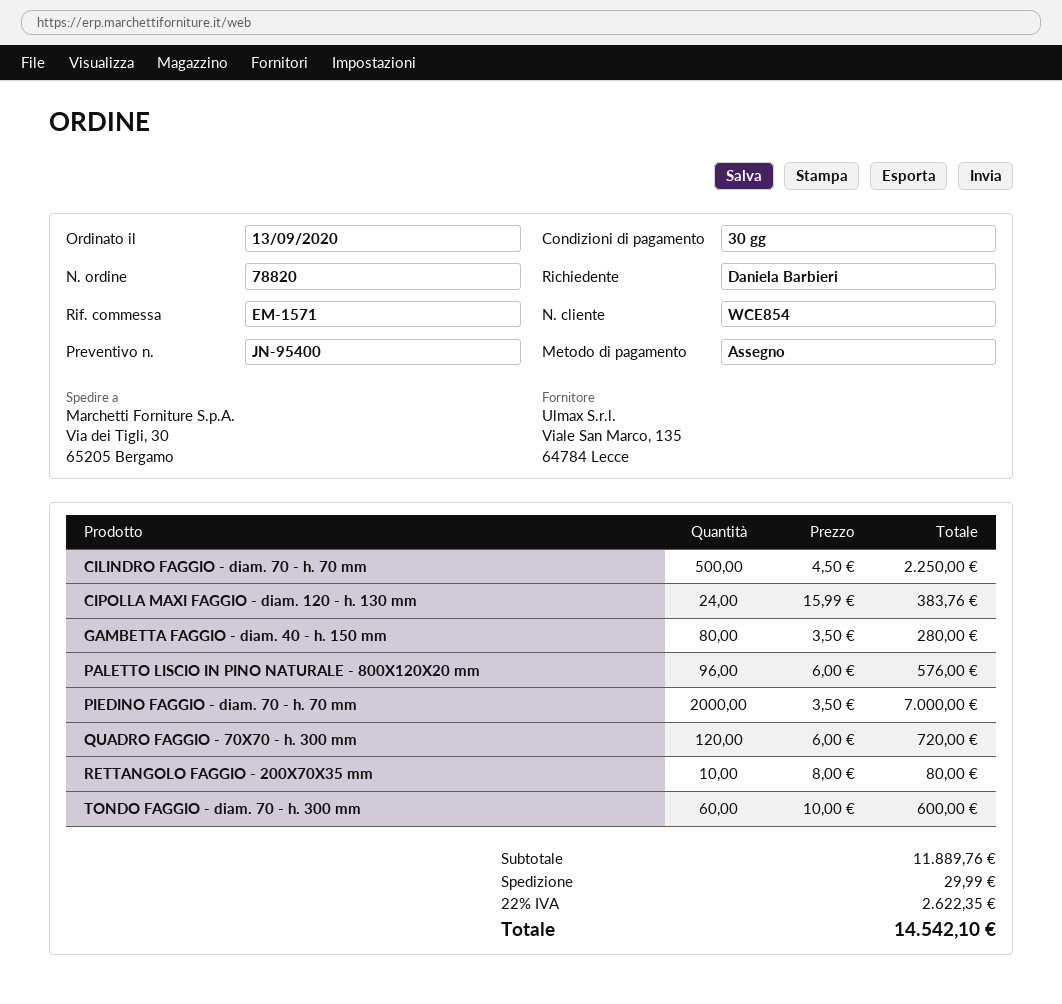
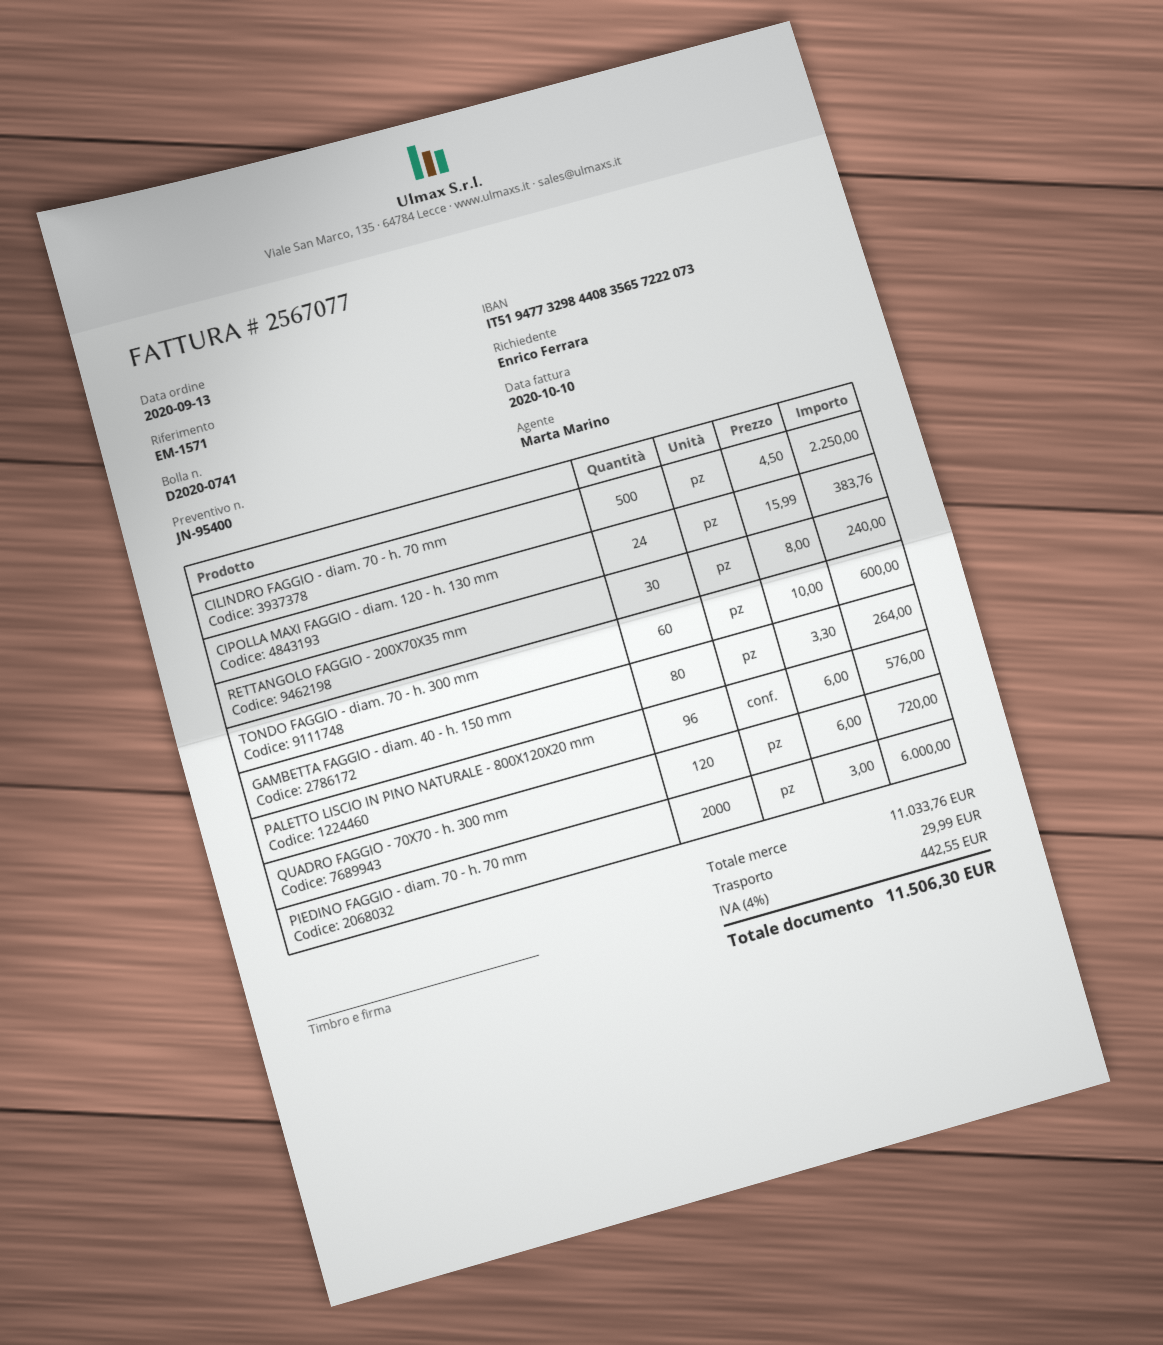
ordered by: Daniela Barbieri -> Enrico Ferrara
GAMBETTA FAGGIO - diam. 40 - h. 150 mm: 80 x 3.50 = 280.00 -> 80 x 3.30 = 264.00
PIEDINO FAGGIO - diam. 70 - h. 70 mm: 2000 x 3.50 = 7000.00 -> 2000 x 3.00 = 6000.00
RETTANGOLO FAGGIO - 200X70X35 mm: 10 x 8.00 = 80.00 -> 30 x 8.00 = 240.00
subtotal: 11889.76 -> 11033.76
tax: 22% = 2622.35 -> 4% = 442.55
total: 14542.10 -> 11506.30

